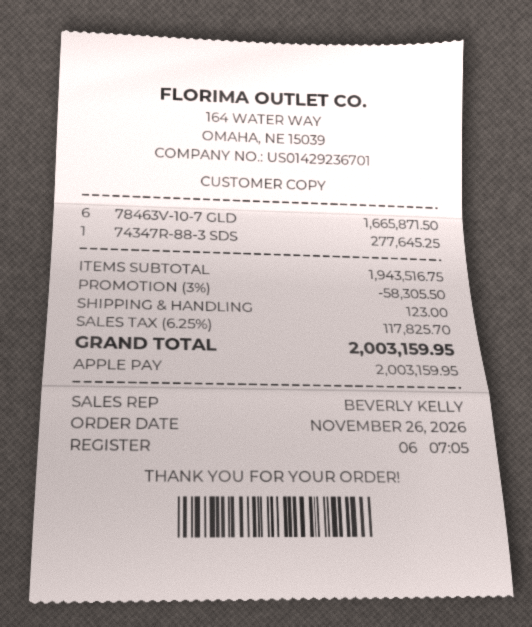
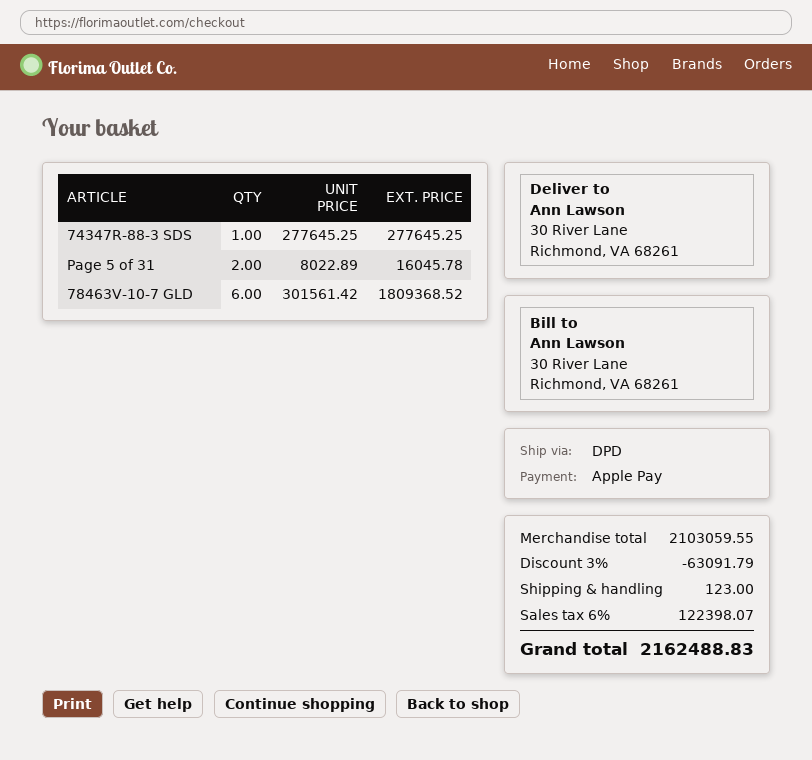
78463V-10-7 GLD: 6 for 1665871.50 -> 6 for 1809368.52
Page 5 of 31: none -> 2 for 16045.78
subtotal: 1943516.75 -> 2103059.55
discount: 3% = 58305.50 -> 3% = 63091.79
tax: 6.25% = 117825.70 -> 6% = 122398.07
total: 2003159.95 -> 2162488.83

